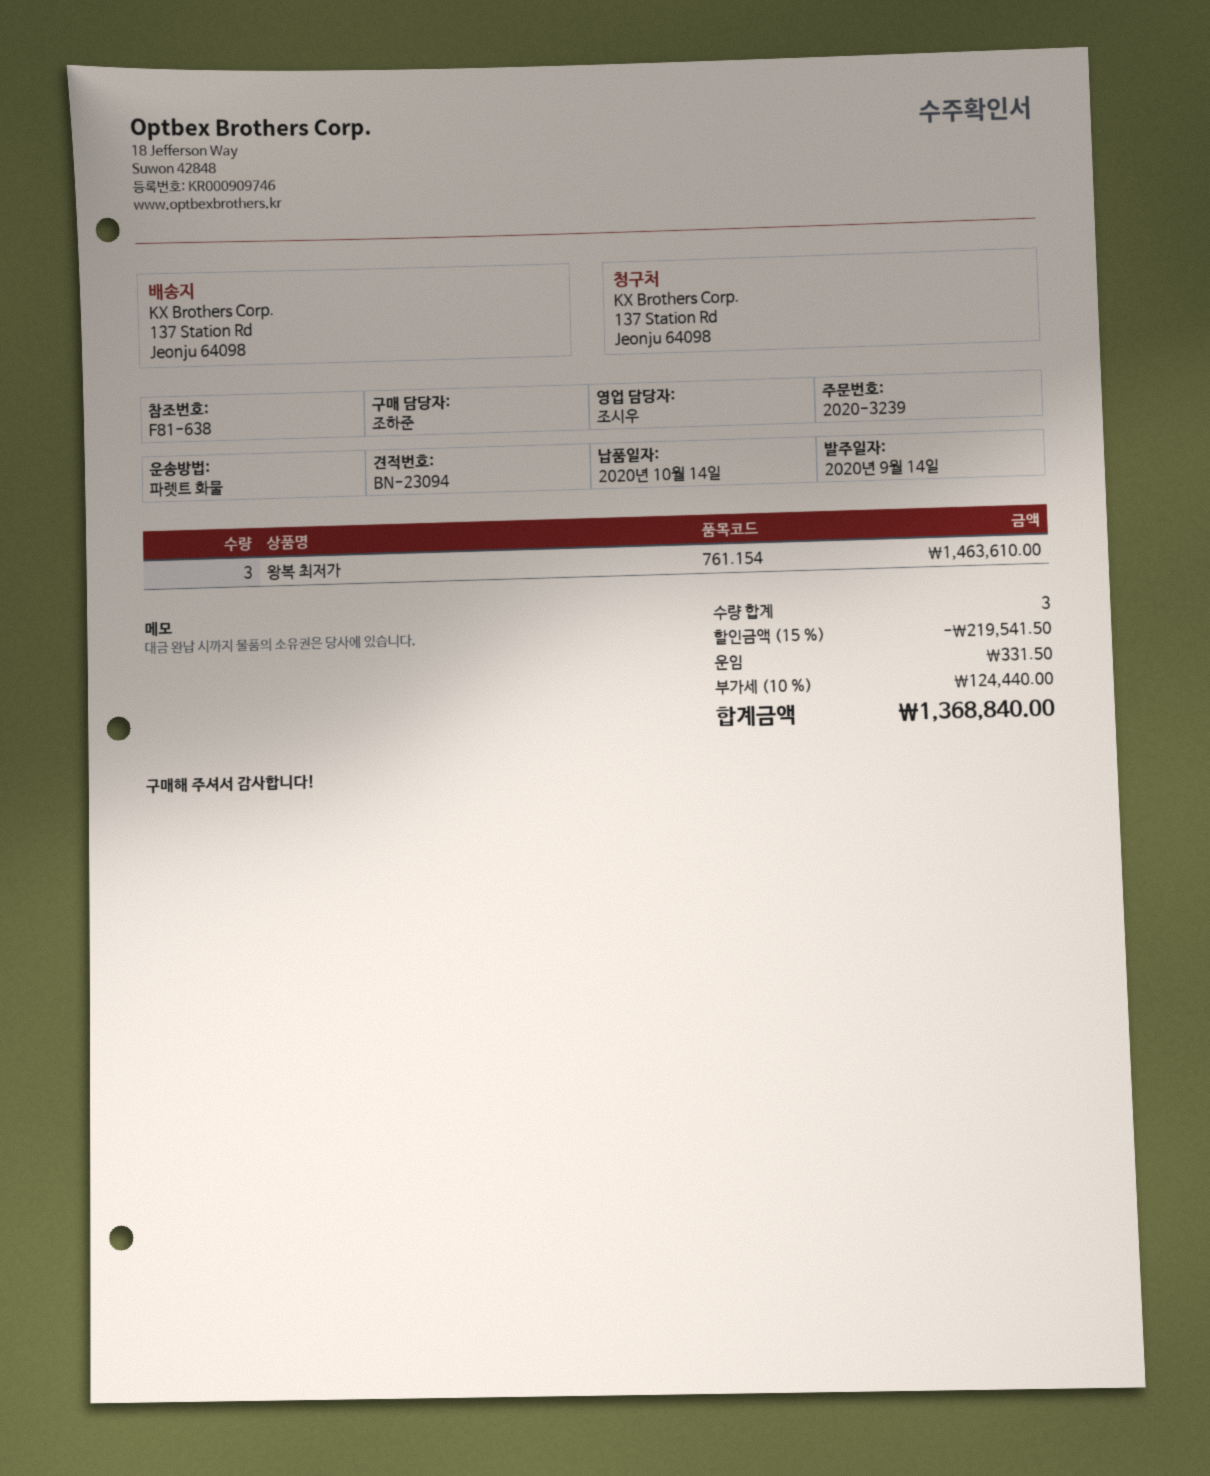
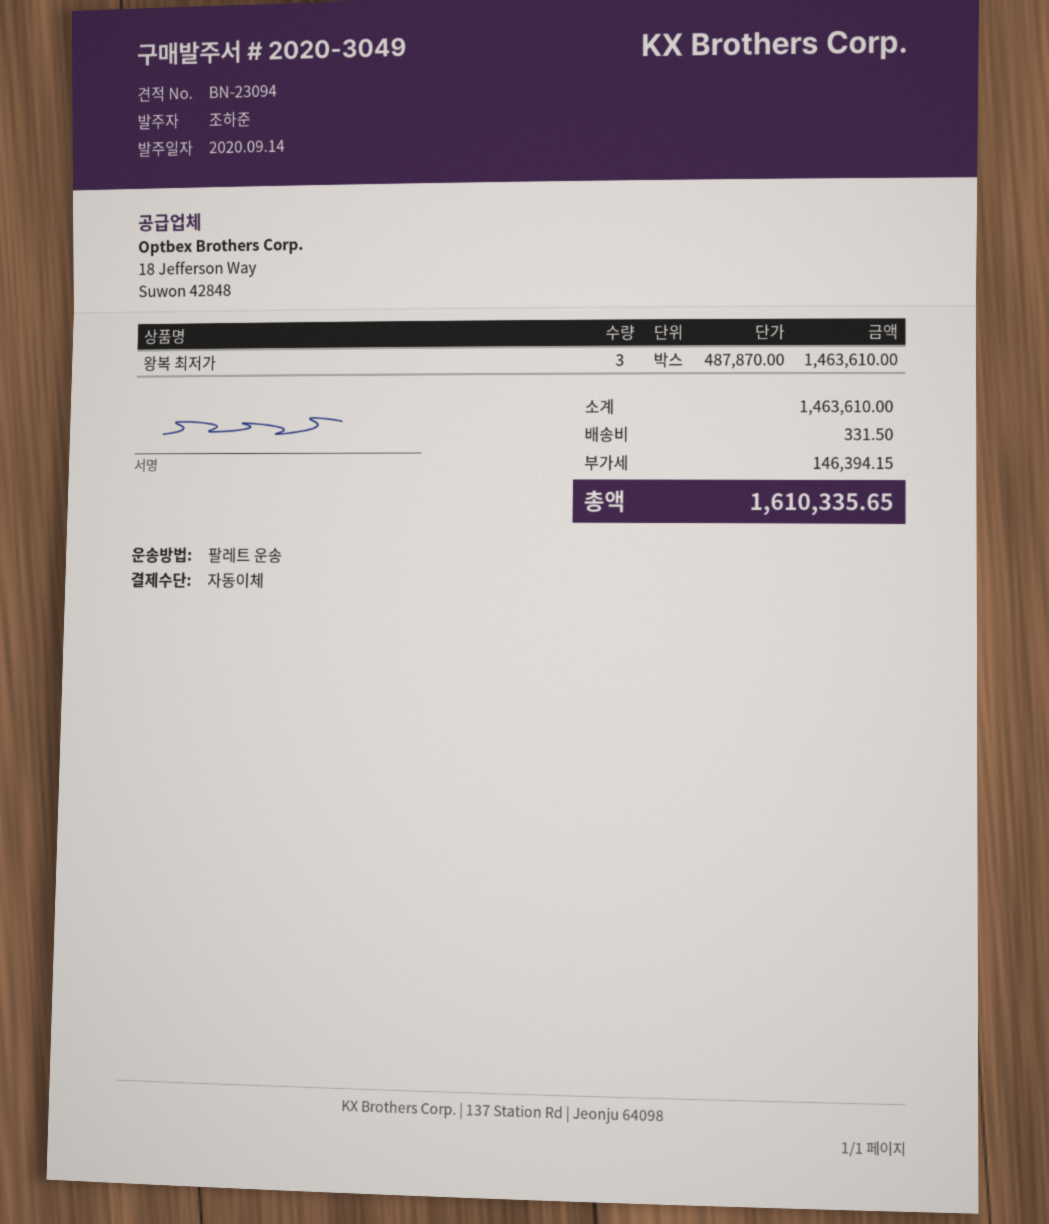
order number: 2020-3239 -> 2020-3049
discount: 15% = 219541.50 -> none
tax: 124440.00 -> 146394.15
total: 1368840.00 -> 1610335.65

